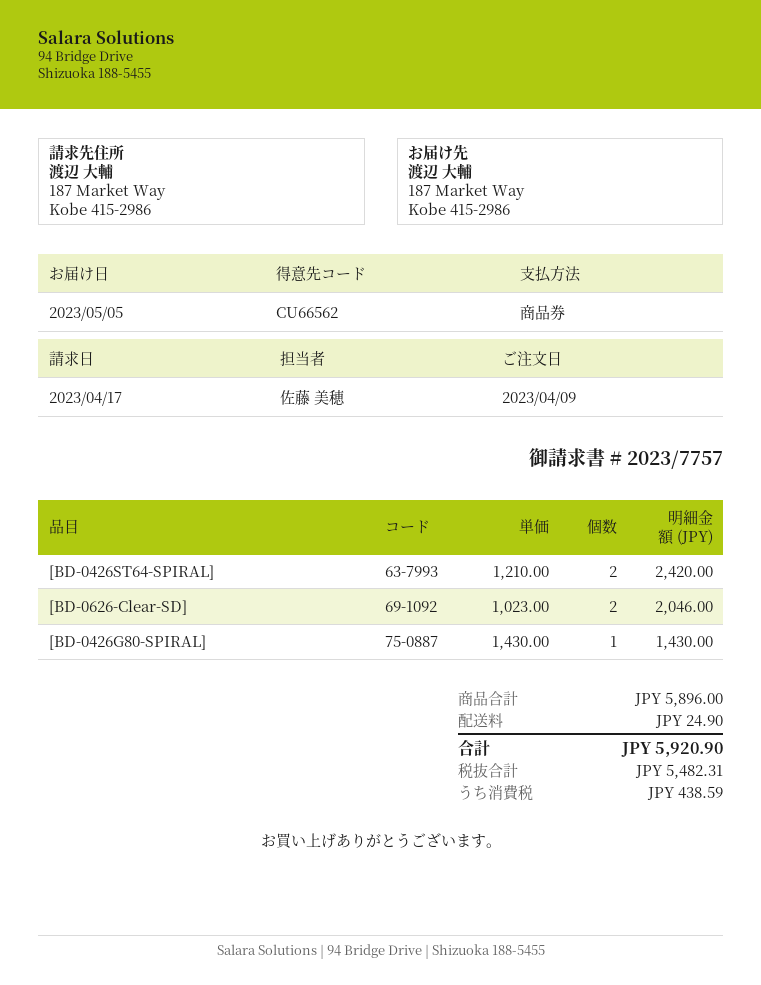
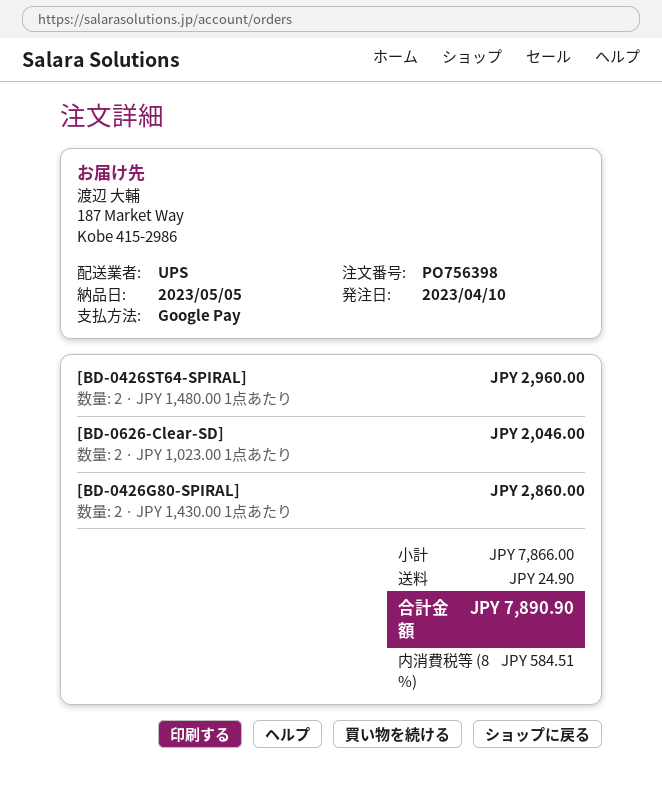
order date: 2023-04-09 -> 2023-04-10
payment method: gift card -> Google Pay
[BD-0426ST64-SPIRAL]: 2 x 1210.00 = 2420.00 -> 2 x 1480.00 = 2960.00
[BD-0426G80-SPIRAL]: 1 x 1430.00 = 1430.00 -> 2 x 1430.00 = 2860.00
subtotal: 5896.00 -> 7866.00
tax: 438.59 -> 584.51
total: 5920.90 -> 7890.90

